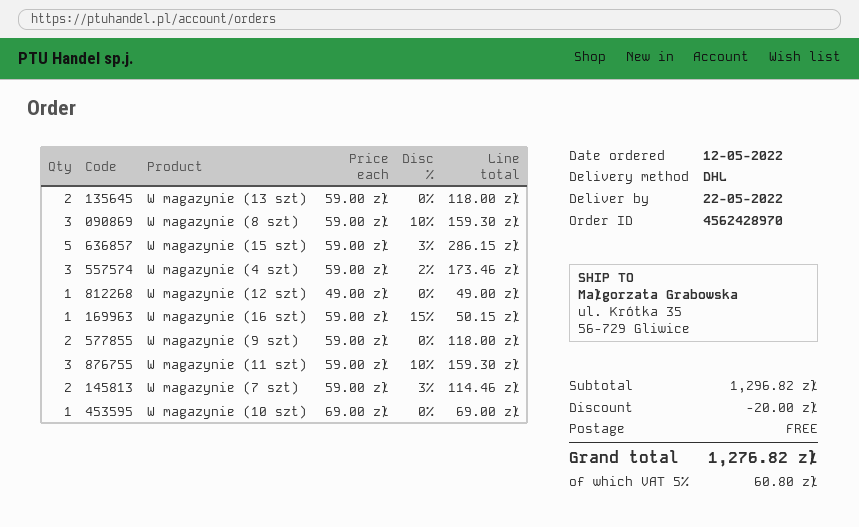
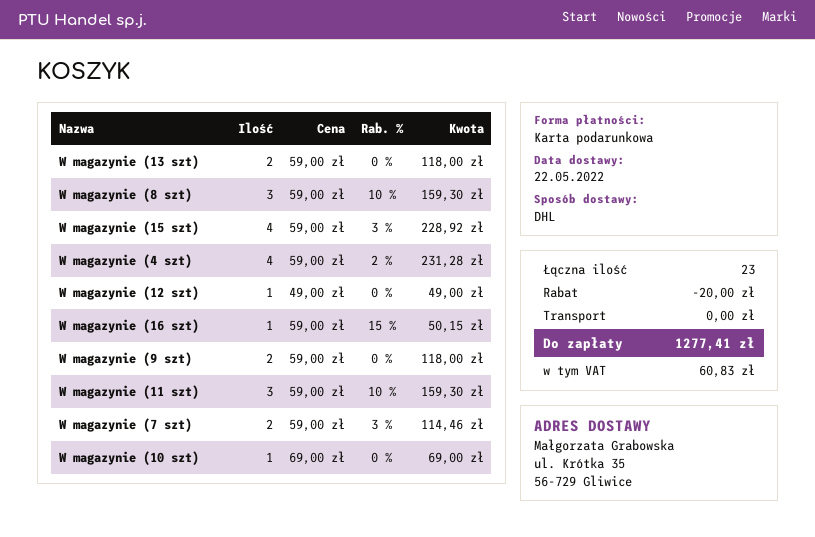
W magazynie (15 szt): 5 x 59.00 - 3% = 286.15 -> 4 x 59.00 - 3% = 228.92
W magazynie (4 szt): 3 x 59.00 - 2% = 173.46 -> 4 x 59.00 - 2% = 231.28
tax: 60.80 -> 60.83
total: 1276.82 -> 1277.41

